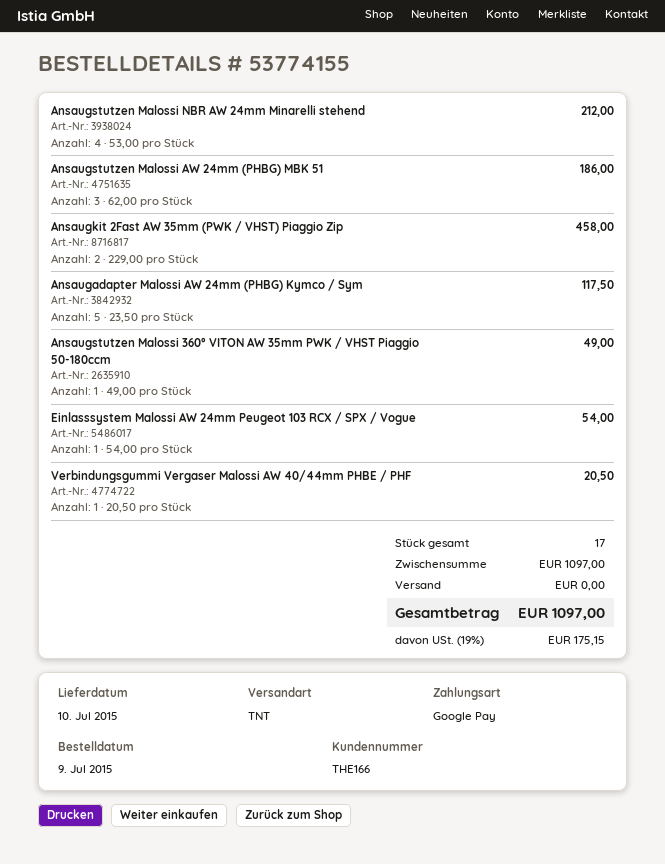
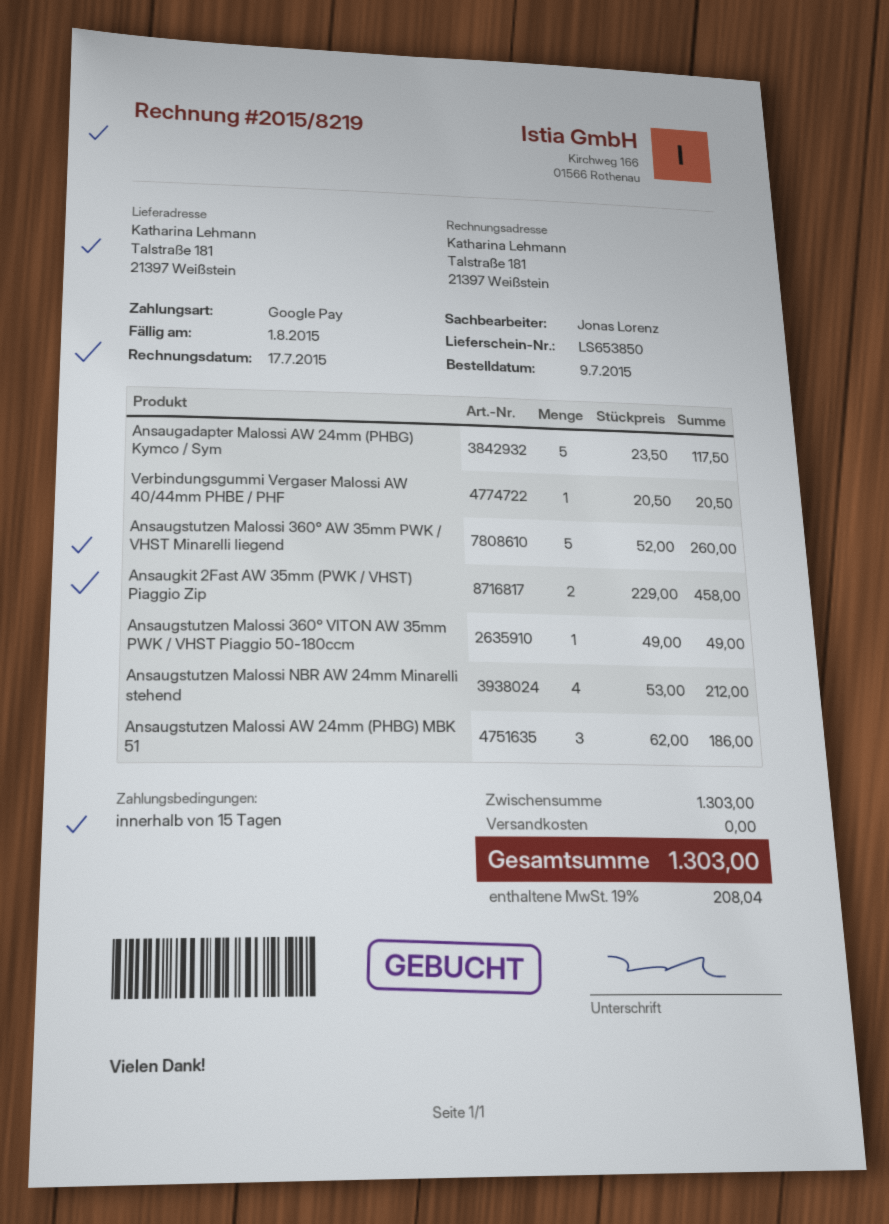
Einlasssystem Malossi AW 24mm Peugeot 103 RCX / SPX / Vogue: 1 x 54.00 = 54.00 -> none
Ansaugstutzen Malossi 360° AW 35mm PWK / VHST Minarelli liegend: none -> 5 x 52.00 = 260.00
subtotal: 1097.00 -> 1303.00
tax: 19% = 175.15 -> 19% = 208.04
total: 1097.00 -> 1303.00

